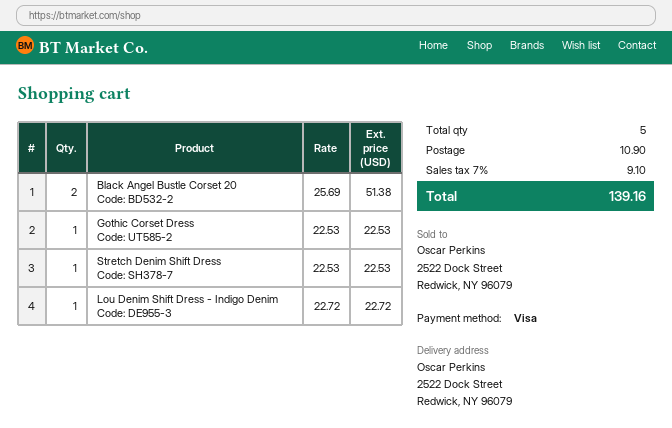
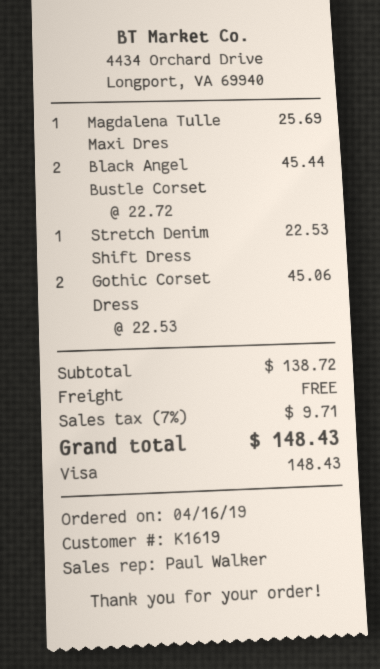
Black Angel Bustle Corset 20: 2 x 25.69 = 51.38 -> 2 x 22.72 = 45.44
Gothic Corset Dress: 1 x 22.53 = 22.53 -> 2 x 22.53 = 45.06
Lou Denim Shift Dress - Indigo Denim: 1 x 22.72 = 22.72 -> none
Magdalena Tulle Maxi Dres: none -> 1 x 25.69 = 25.69
shipping: 10.90 -> 0.00
tax: 7% = 9.10 -> 7% = 9.71
total: 139.16 -> 148.43

